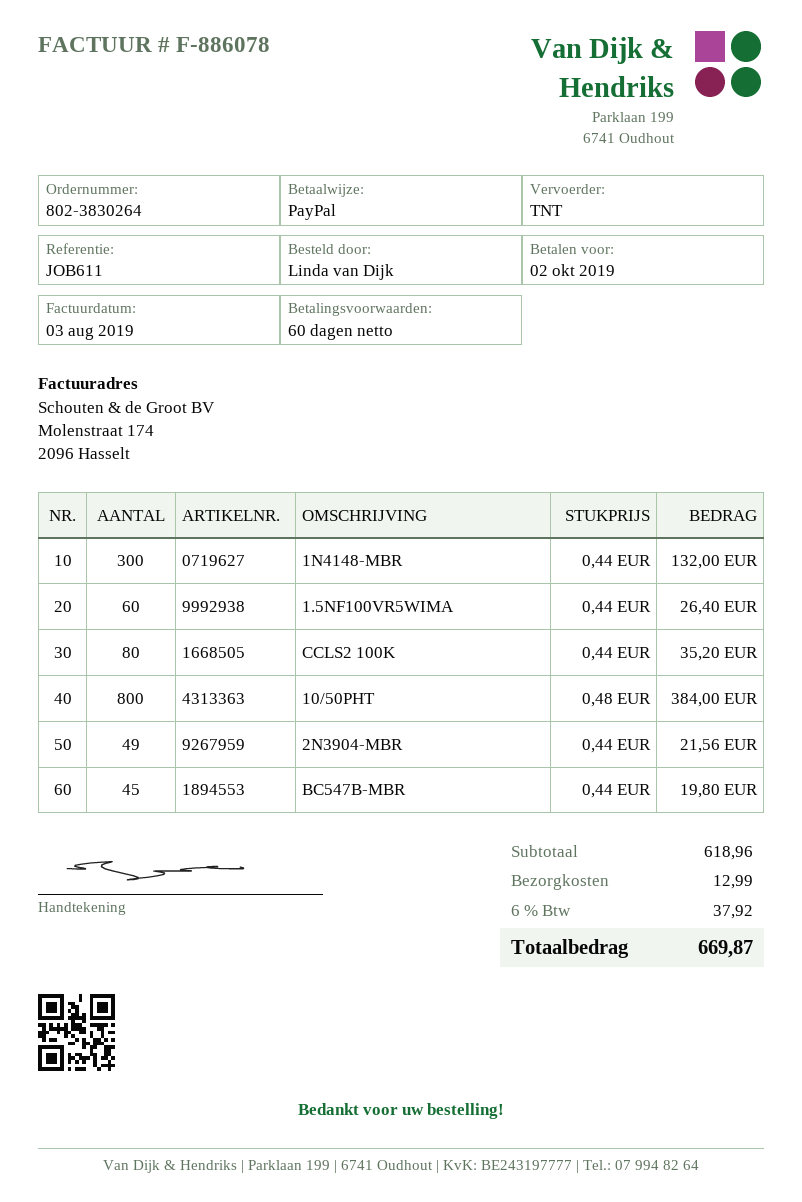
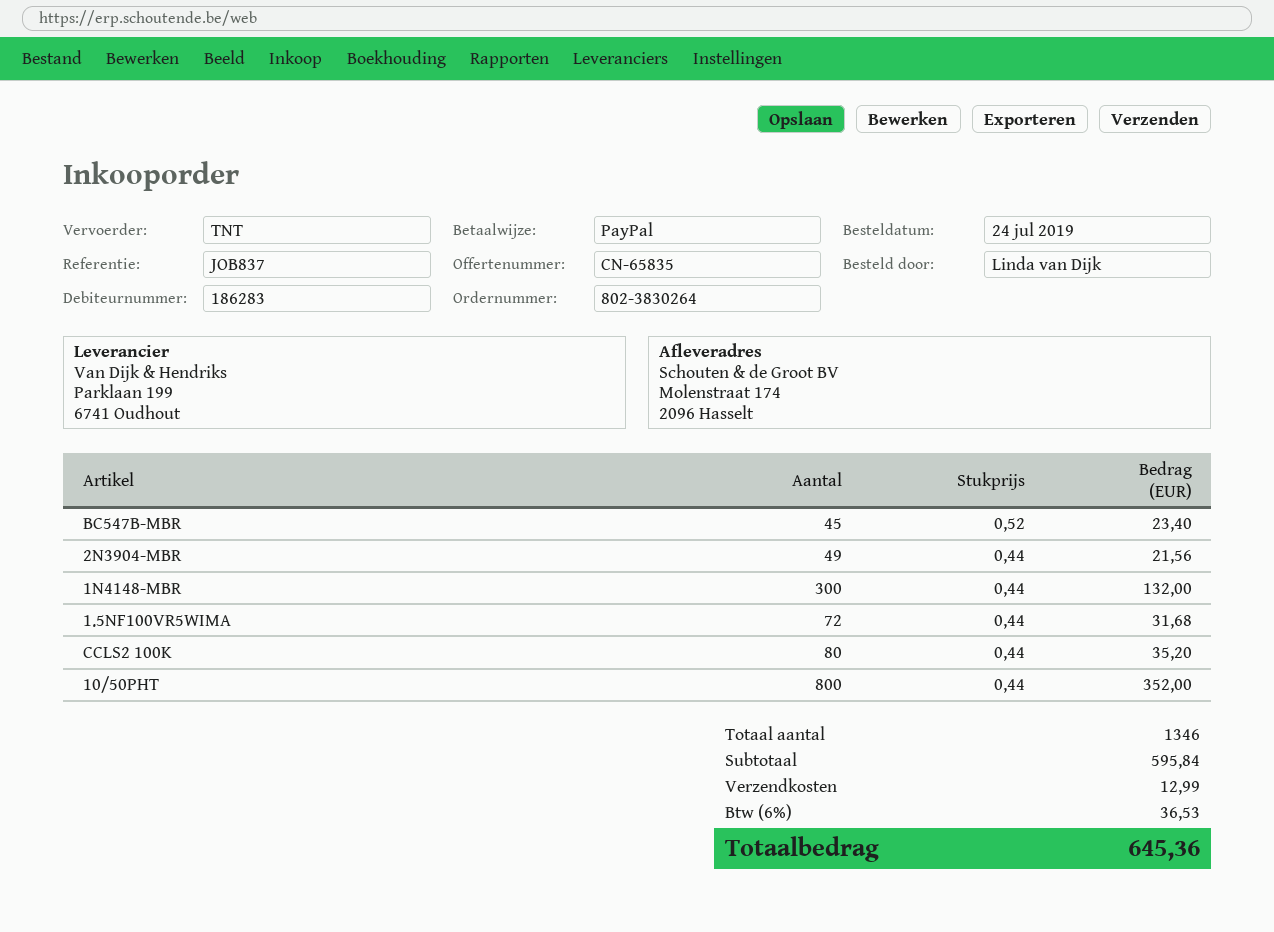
reference: JOB611 -> JOB837
1.5NF100VR5WIMA: 60 x 0.44 = 26.40 -> 72 x 0.44 = 31.68
10/50PHT: 800 x 0.48 = 384.00 -> 800 x 0.44 = 352.00
BC547B-MBR: 45 x 0.44 = 19.80 -> 45 x 0.52 = 23.40
subtotal: 618.96 -> 595.84
tax: 6% = 37.92 -> 6% = 36.53
total: 669.87 -> 645.36

